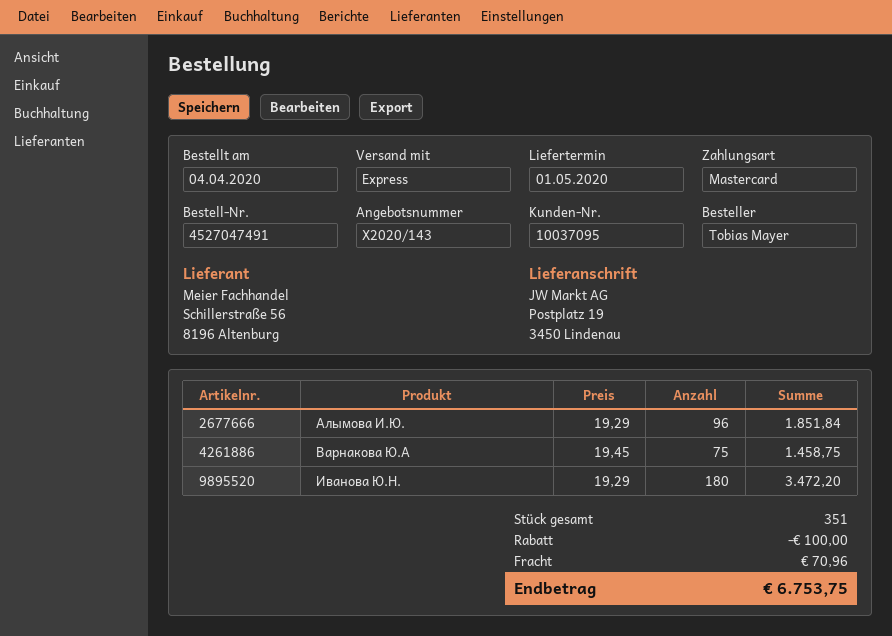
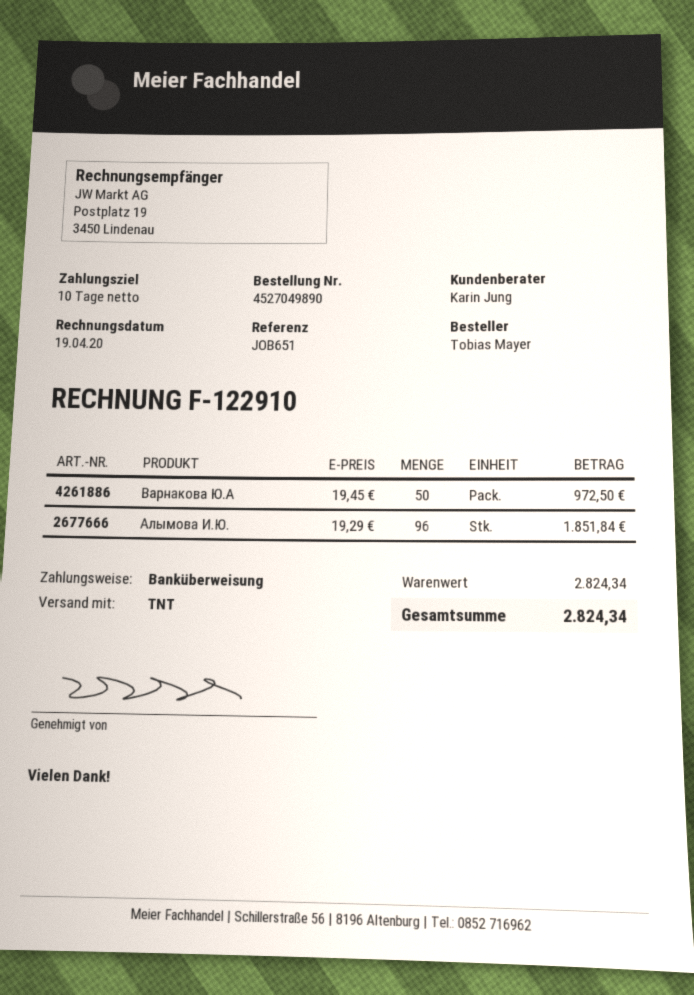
order number: 4527047491 -> 4527049890
payment method: Mastercard -> bank transfer
shipping method: express -> TNT
Варнакова Ю.А: 75 x 19.45 = 1458.75 -> 50 x 19.45 = 972.50
Иванова Ю.Н.: 180 x 19.29 = 3472.20 -> none
discount: 100.00 -> none
shipping: 70.96 -> none
total: 6753.75 -> 2824.34

